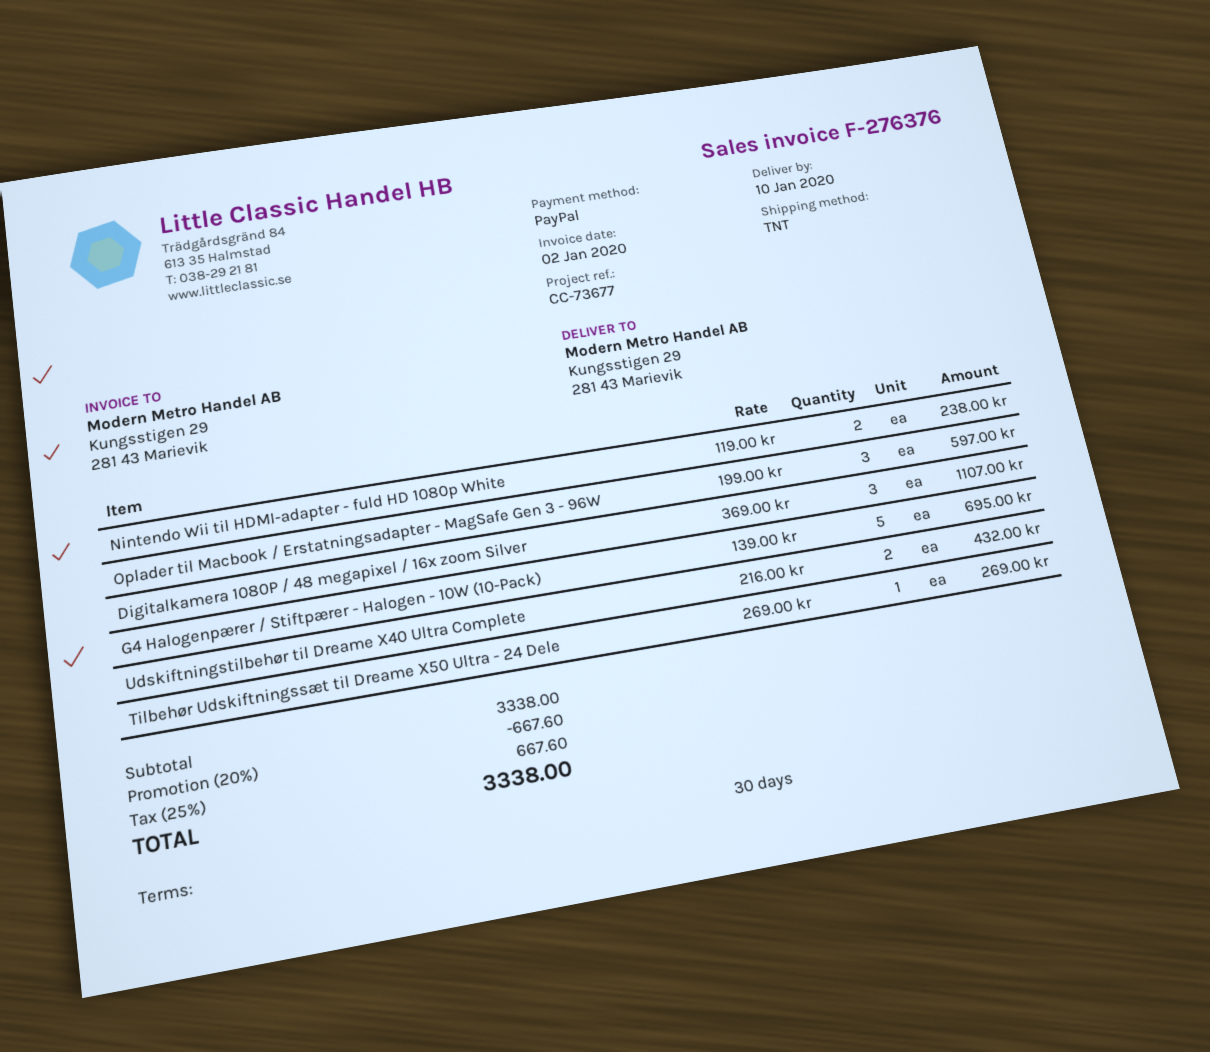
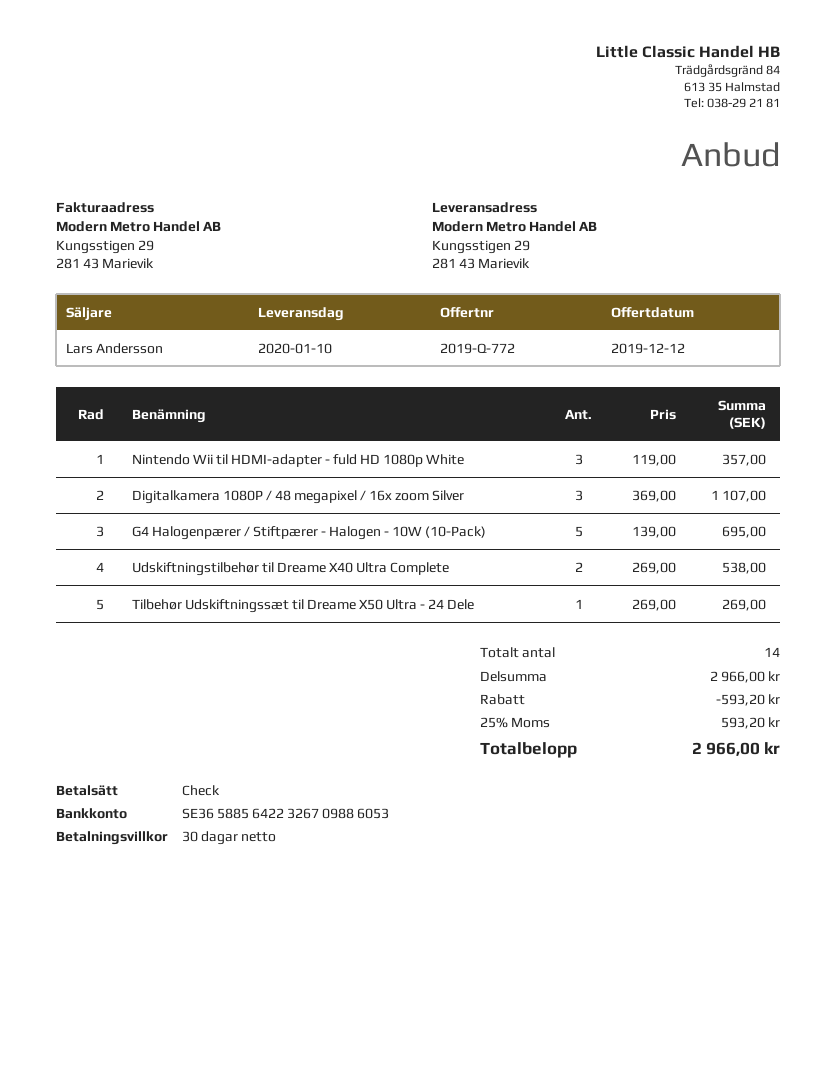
payment method: PayPal -> cheque
Nintendo Wii til HDMI-adapter - fuld HD 1080p White: 2 x 119.00 = 238.00 -> 3 x 119.00 = 357.00
Oplader til Macbook / Erstatningsadapter - MagSafe Gen 3 - 96W: 3 x 199.00 = 597.00 -> none
Udskiftningstilbehør til Dreame X40 Ultra Complete: 2 x 216.00 = 432.00 -> 2 x 269.00 = 538.00
subtotal: 3338.00 -> 2966.00
discount: 667.60 -> 593.20
tax: 25% = 667.60 -> 25% = 593.20
total: 3338.00 -> 2966.00

